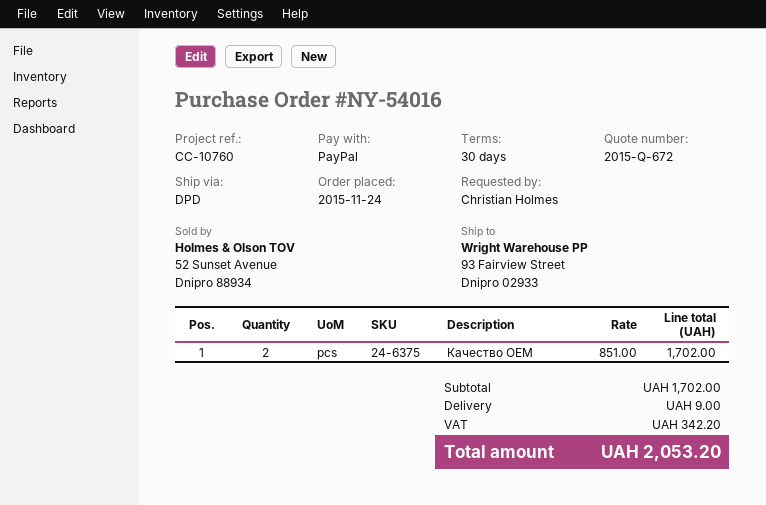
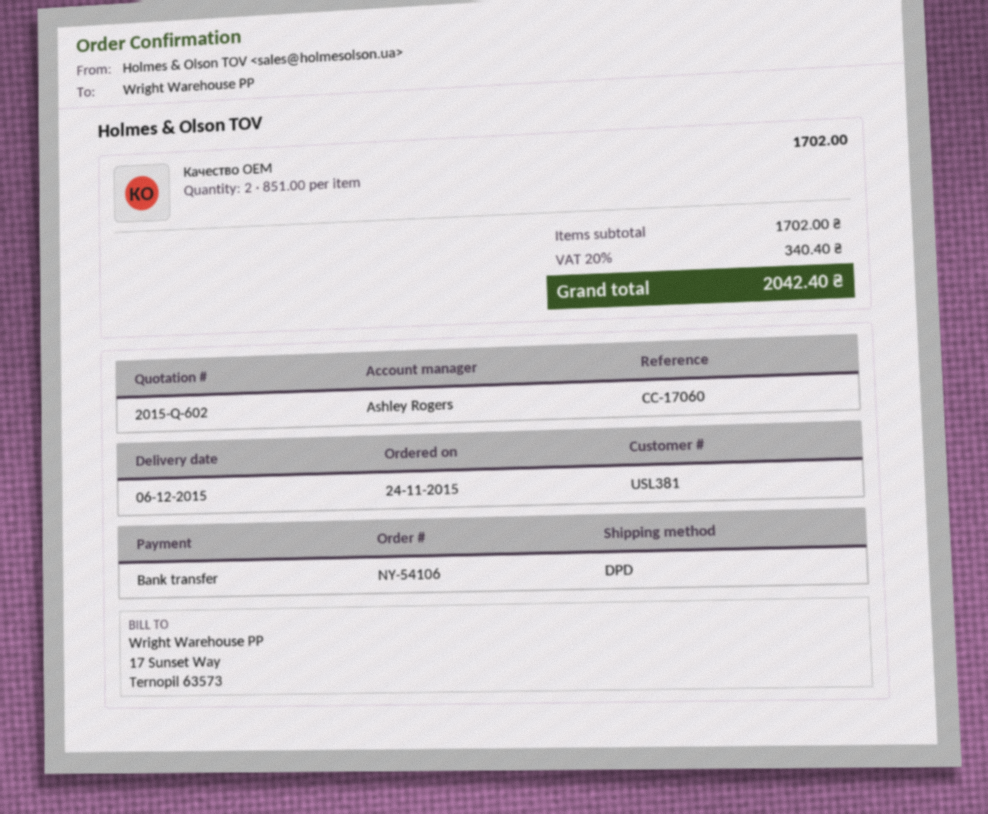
quote number: 2015-Q-672 -> 2015-Q-602
order number: NY-54016 -> NY-54106
reference: CC-10760 -> CC-17060
payment method: PayPal -> bank transfer
shipping: 9.00 -> none
tax: 342.20 -> 340.40
total: 2053.20 -> 2042.40

